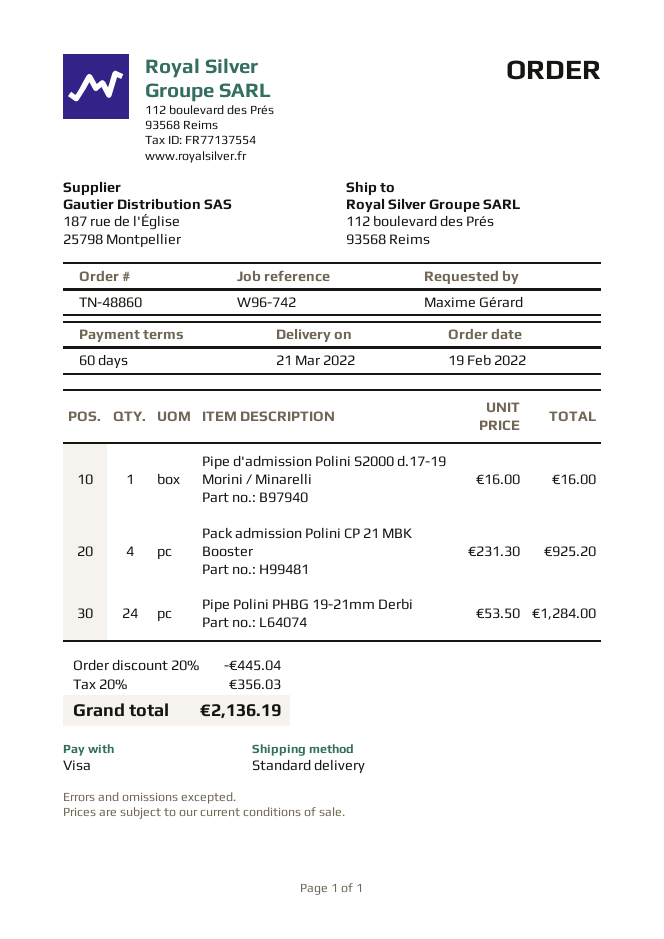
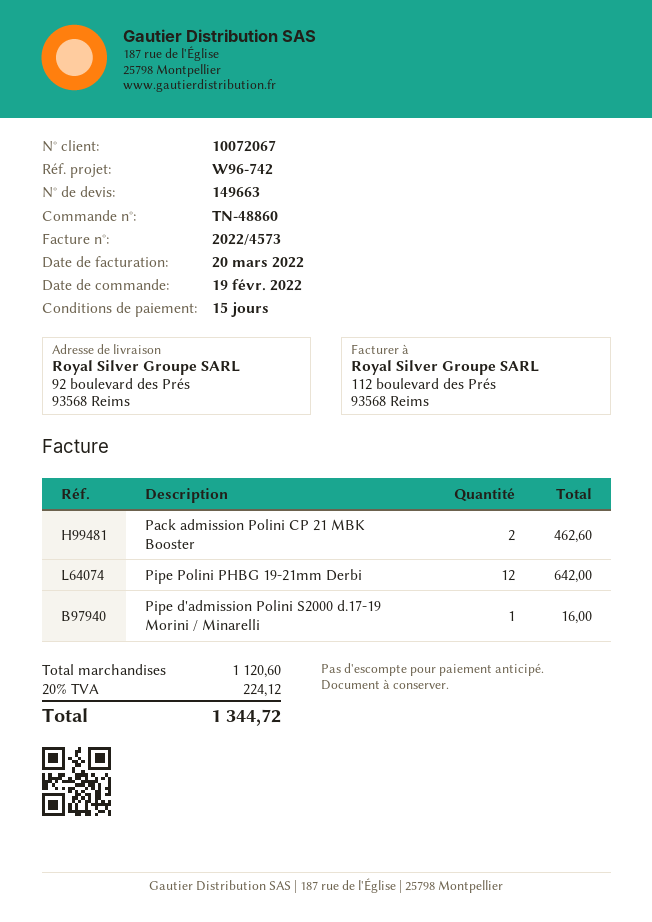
payment terms: 60 days -> 15 days
ship to: 112 boulevard des Prés, 93568 Reims -> 92 boulevard des Prés, 93568 Reims
Pack admission Polini CP 21 MBK Booster: 4 for 925.20 -> 2 for 462.60
Pipe Polini PHBG 19-21mm Derbi: 24 for 1284.00 -> 12 for 642.00
discount: 20% = 445.04 -> none
tax: 20% = 356.03 -> 20% = 224.12
total: 2136.19 -> 1344.72

